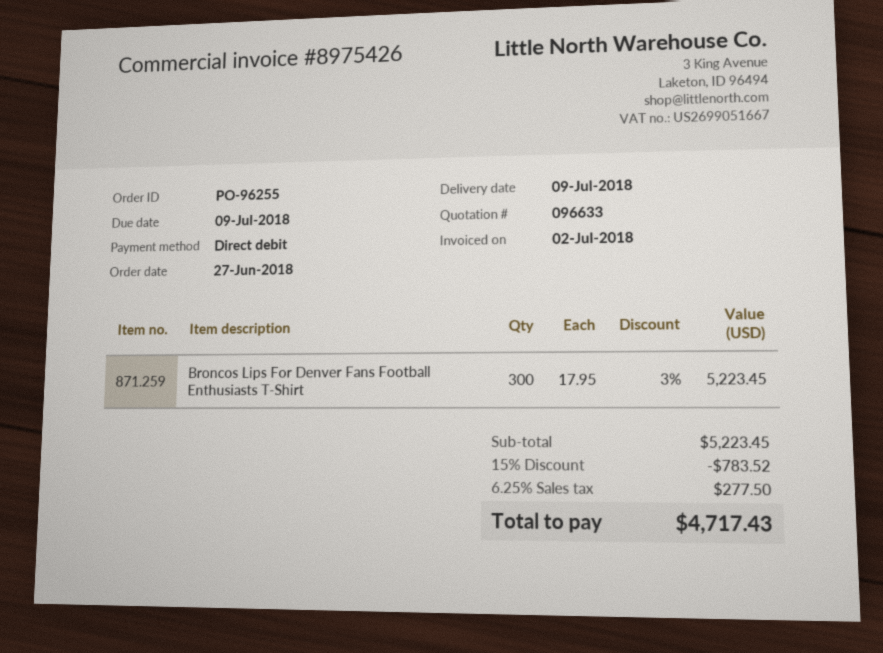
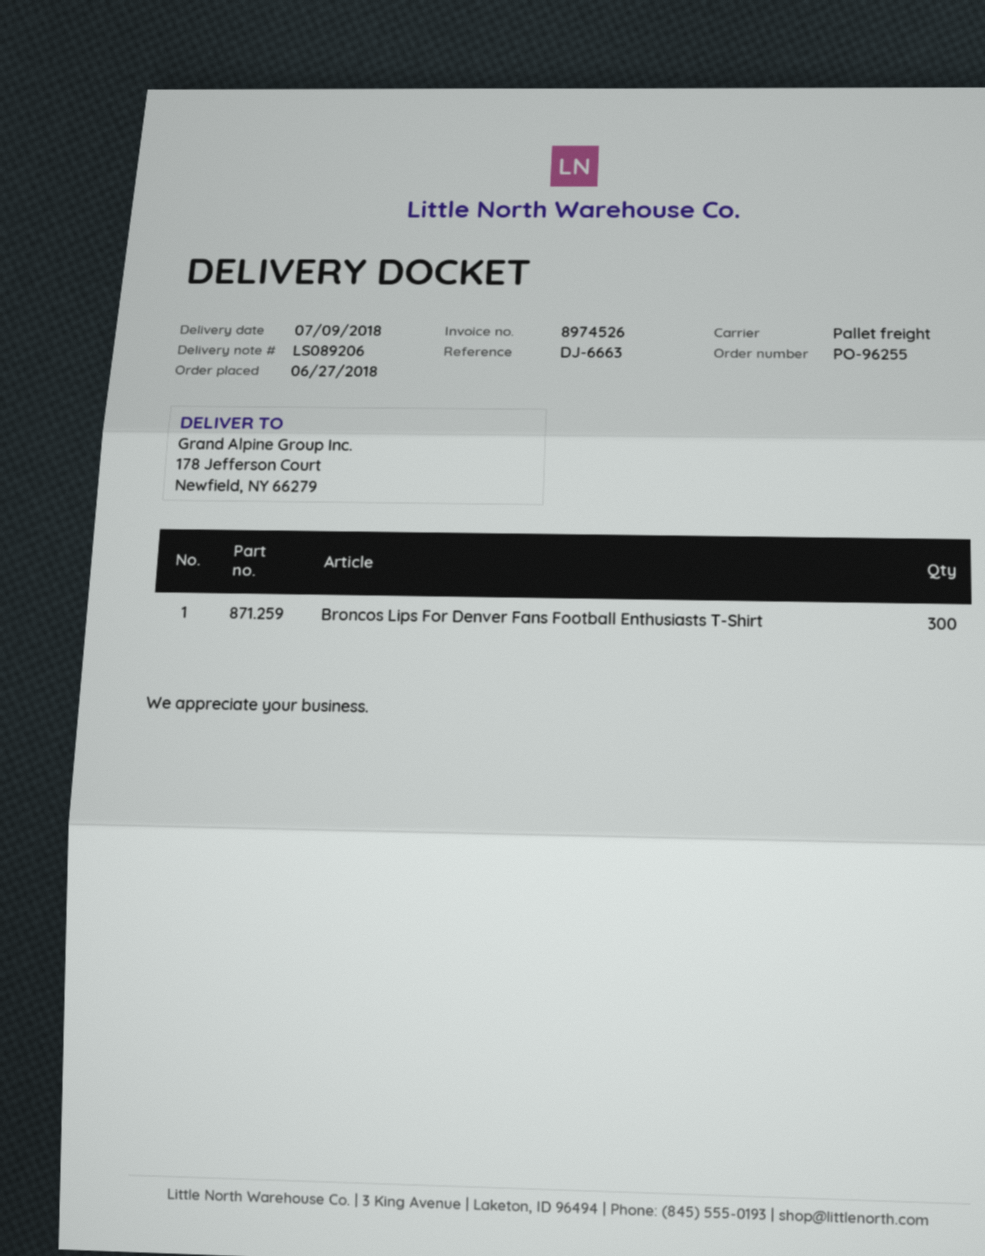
invoice number: 8975426 -> 8974526

